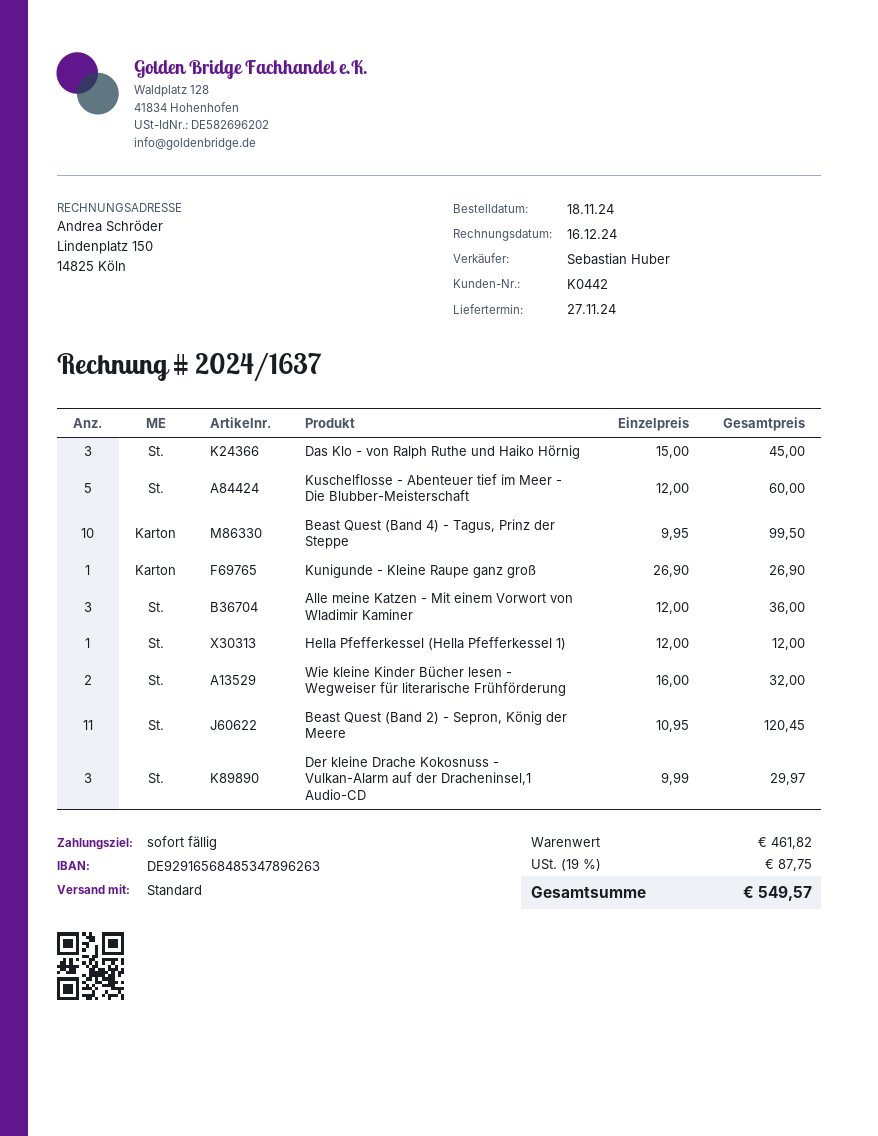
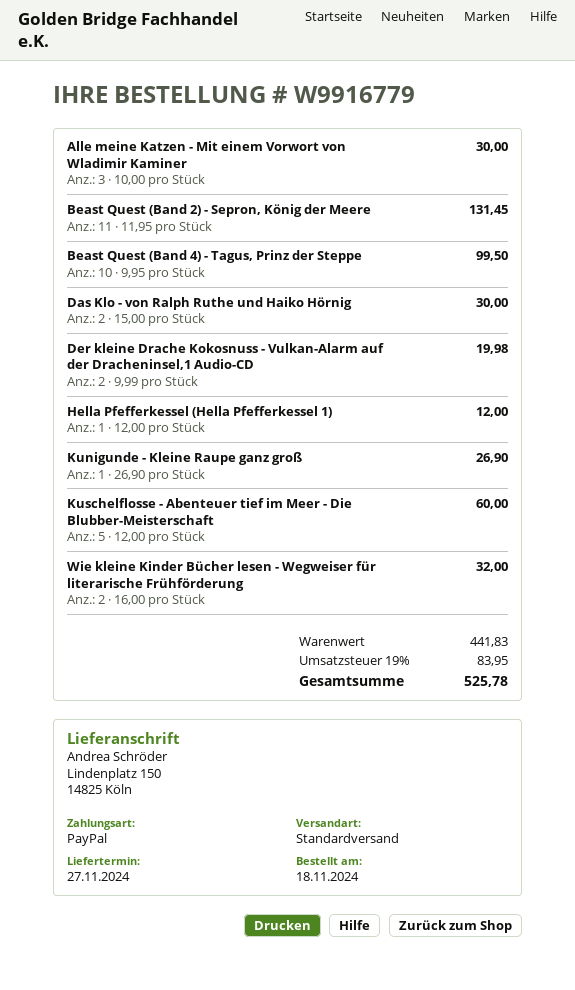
Das Klo - von Ralph Ruthe und Haiko Hörnig: 3 x 15.00 = 45.00 -> 2 x 15.00 = 30.00
Alle meine Katzen - Mit einem Vorwort von Wladimir Kaminer: 3 x 12.00 = 36.00 -> 3 x 10.00 = 30.00
Beast Quest (Band 2) - Sepron, König der Meere: 11 x 10.95 = 120.45 -> 11 x 11.95 = 131.45
Der kleine Drache Kokosnuss - Vulkan-Alarm auf der Dracheninsel,1 Audio-CD: 3 x 9.99 = 29.97 -> 2 x 9.99 = 19.98
subtotal: 461.82 -> 441.83
tax: 19% = 87.75 -> 19% = 83.95
total: 549.57 -> 525.78

